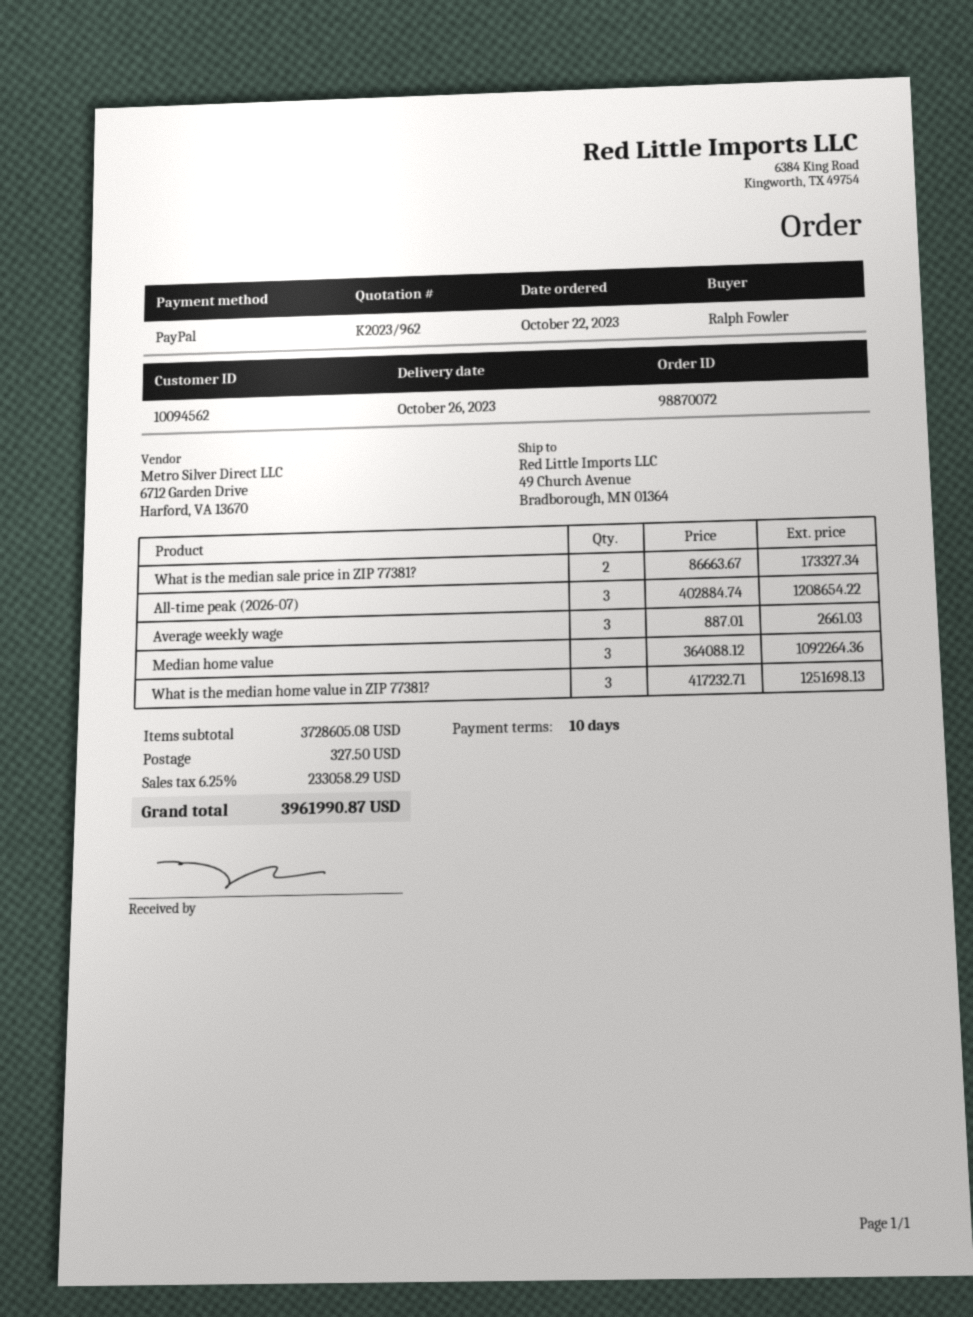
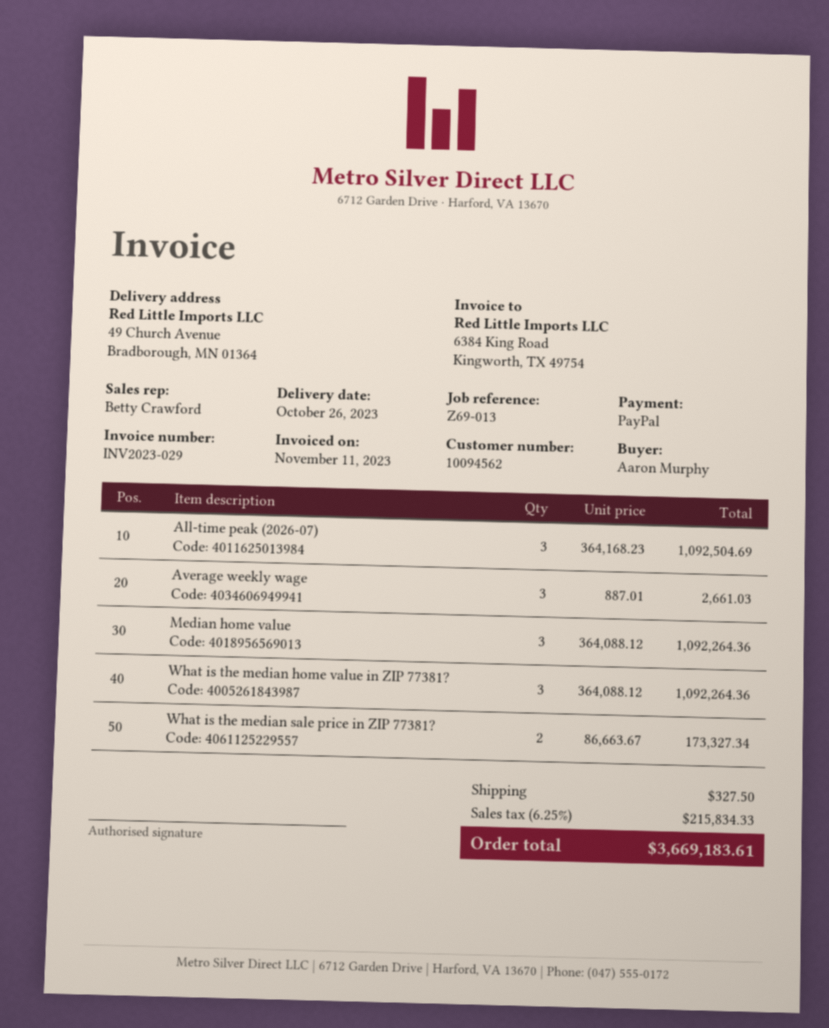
ordered by: Ralph Fowler -> Aaron Murphy
All-time peak (2026-07): 3 x 402884.74 = 1208654.22 -> 3 x 364168.23 = 1092504.69
What is the median home value in ZIP 77381?: 3 x 417232.71 = 1251698.13 -> 3 x 364088.12 = 1092264.36
tax: 6.25% = 233058.29 -> 6.25% = 215834.33
total: 3961990.87 -> 3669183.61

